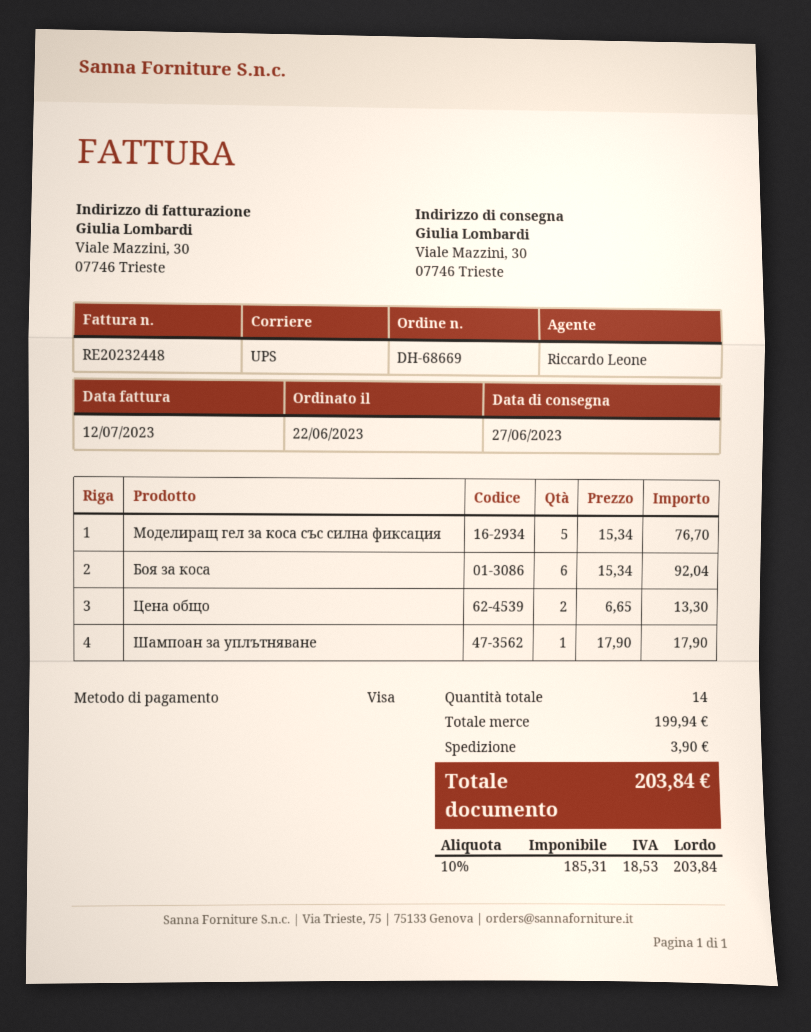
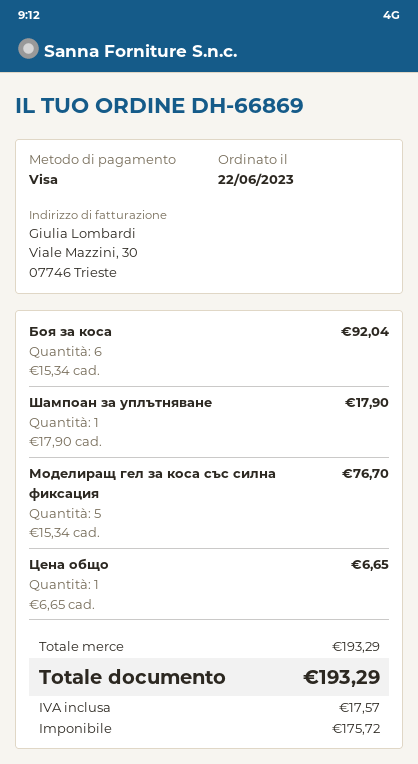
order number: DH-68669 -> DH-66869
Цена общо: 2 x 6.65 = 13.30 -> 1 x 6.65 = 6.65
subtotal: 199.94 -> 193.29
shipping: 3.90 -> none
net: 185.31 -> 175.72
tax: 18.53 -> 17.57
total: 203.84 -> 193.29

